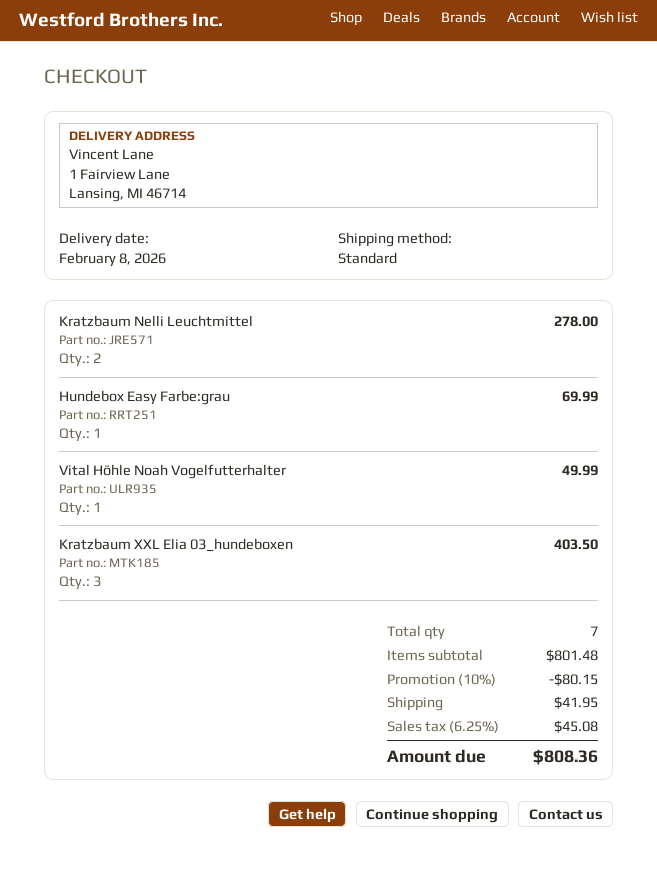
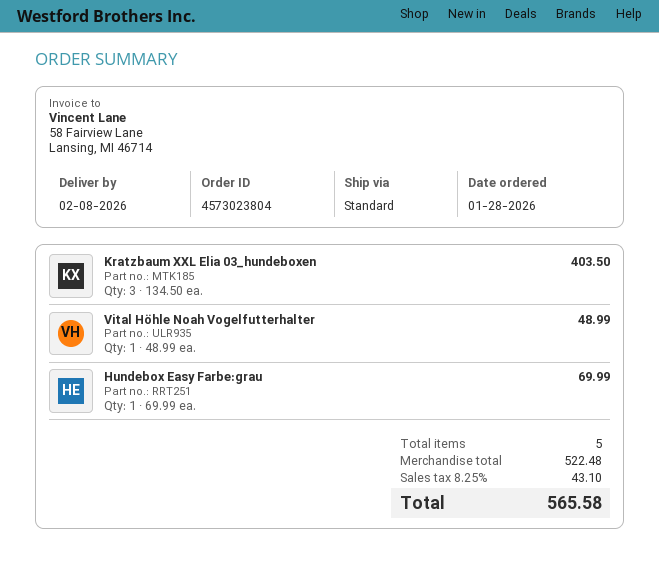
Kratzbaum Nelli Leuchtmittel: 2 for 278.00 -> none
Vital Höhle Noah Vogelfutterhalter: 1 for 49.99 -> 1 for 48.99
total quantity: 7 -> 5
subtotal: 801.48 -> 522.48
discount: 10% = 80.15 -> none
shipping: 41.95 -> none
tax: 6.25% = 45.08 -> 8.25% = 43.10
total: 808.36 -> 565.58

